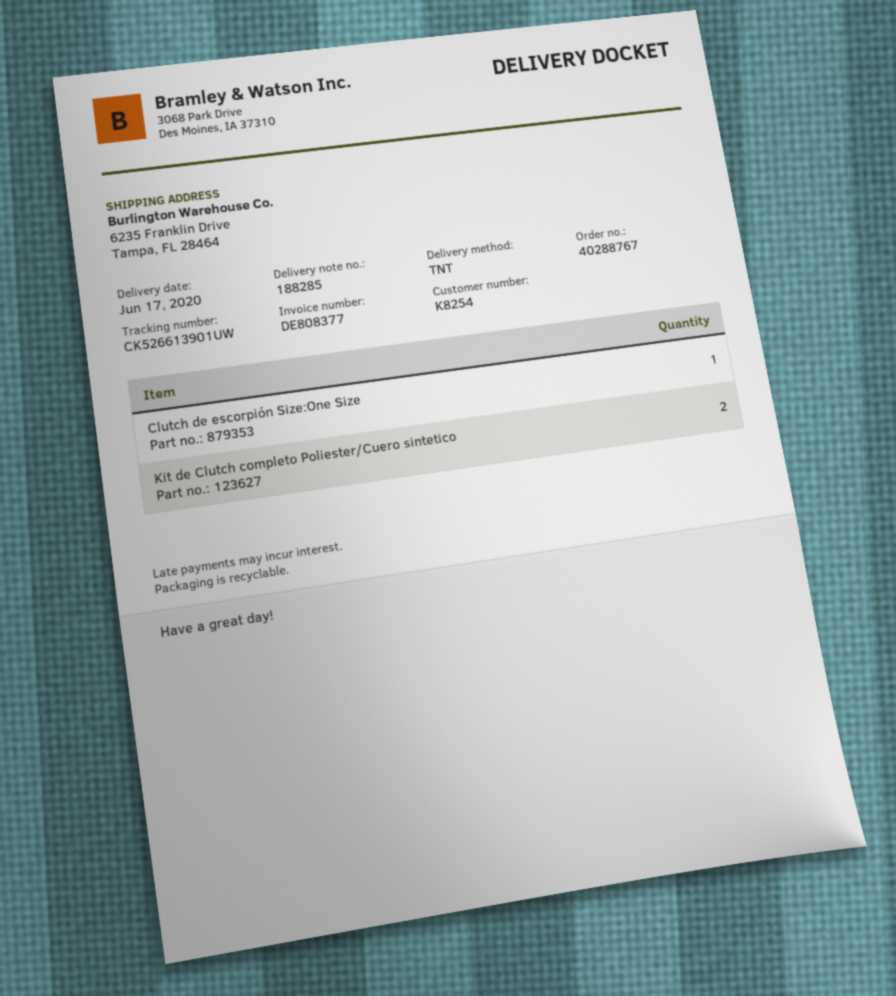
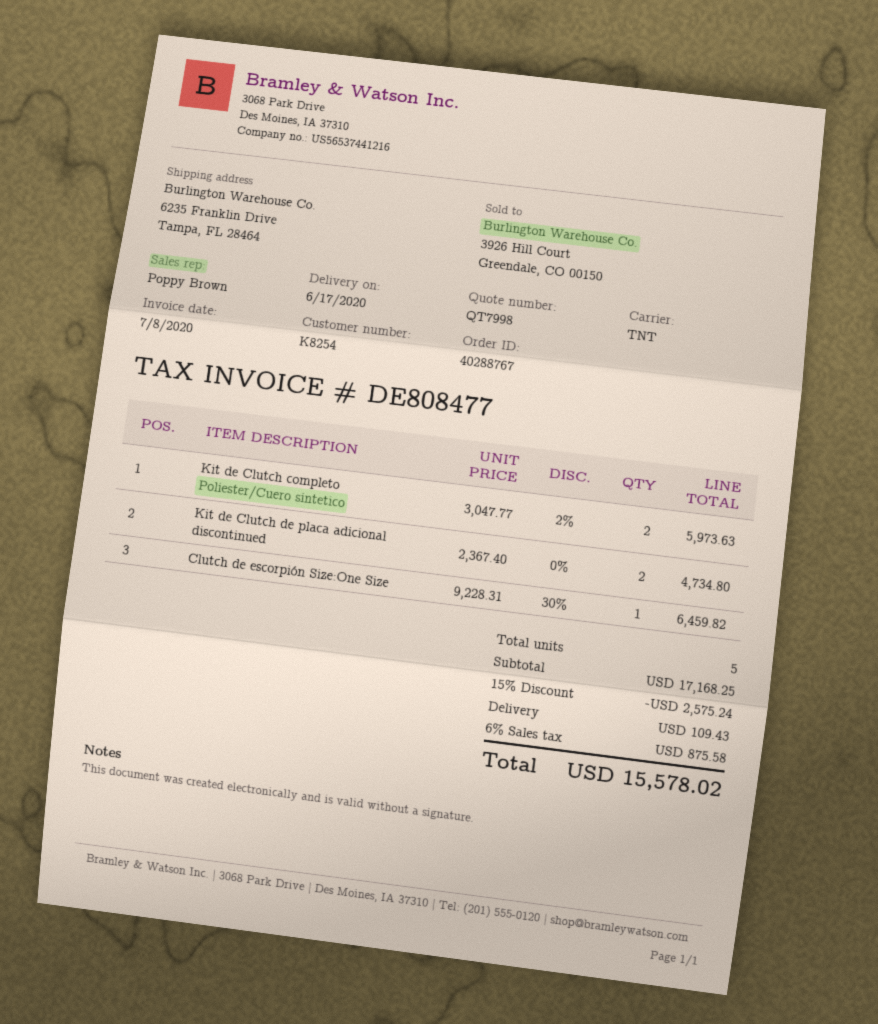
invoice number: DE808377 -> DE808477
Kit de Clutch de placa adicional discontinued: none -> 2

